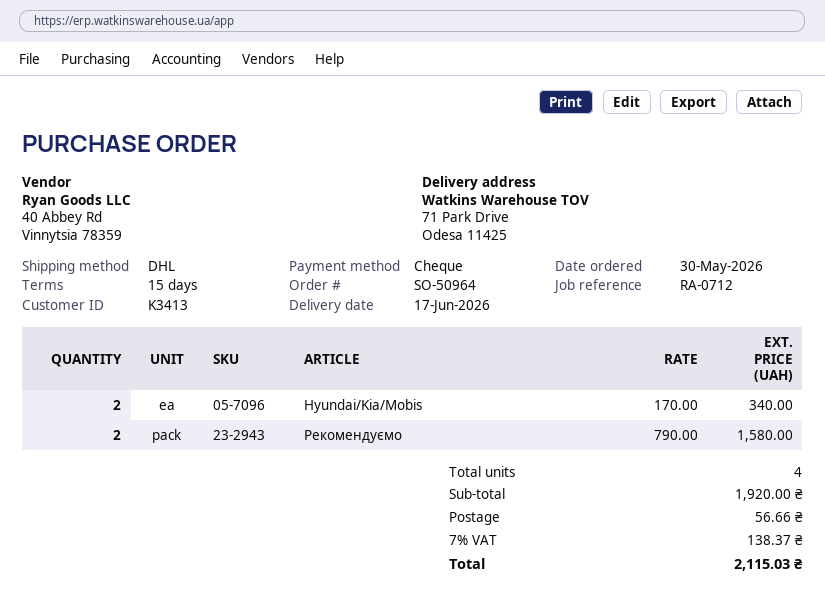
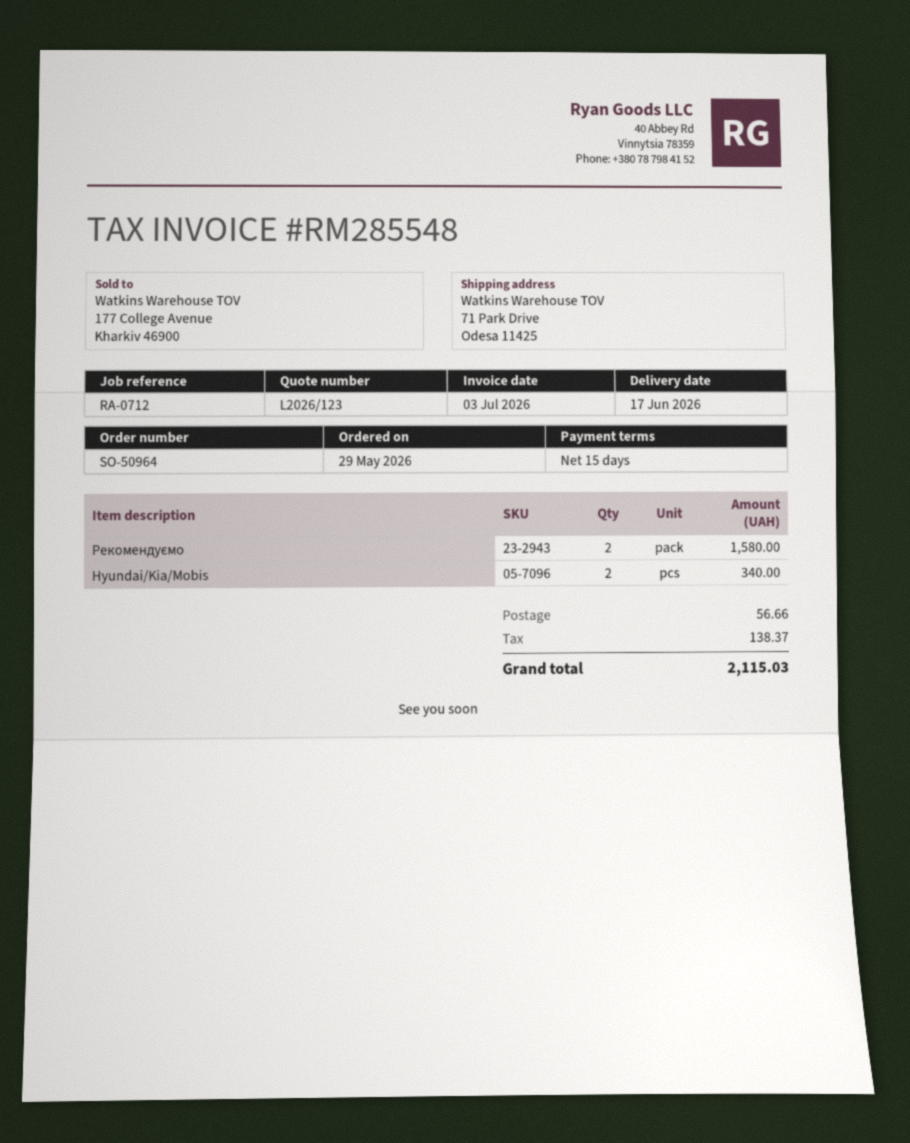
order date: 2026-05-30 -> 2026-05-29

